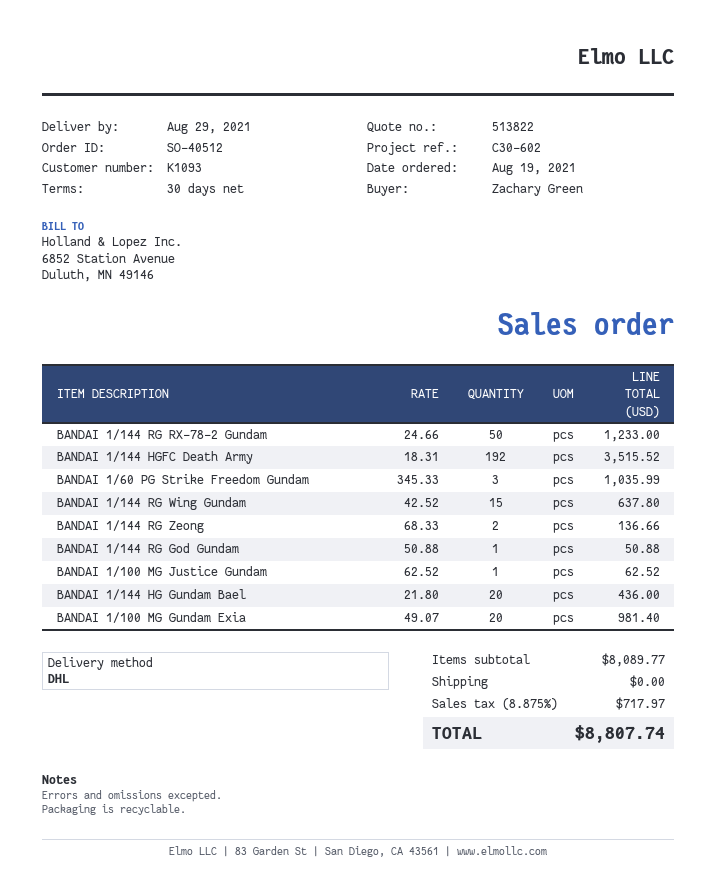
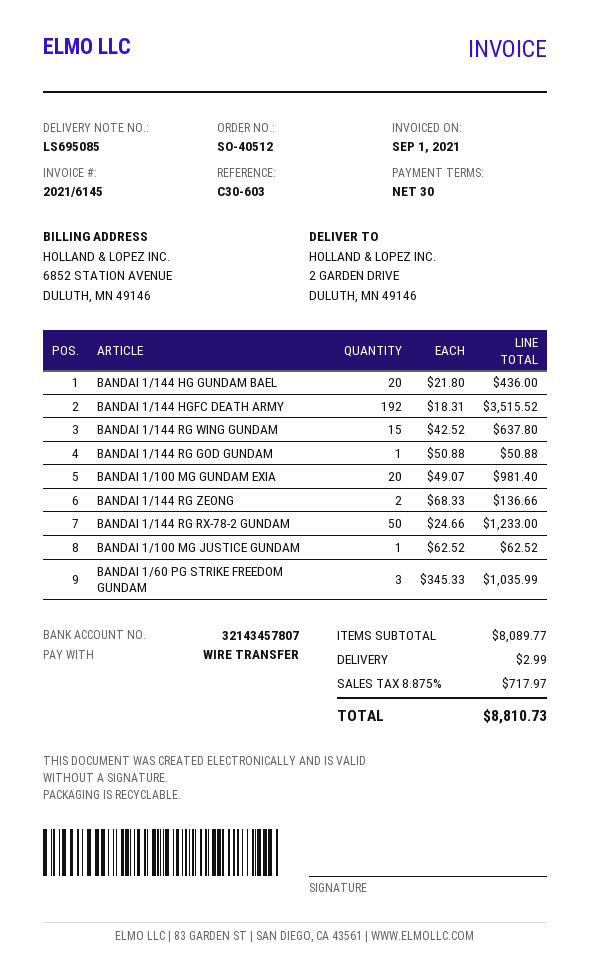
reference: C30-602 -> C30-603
shipping: 0.00 -> 2.99
total: 8807.74 -> 8810.73

